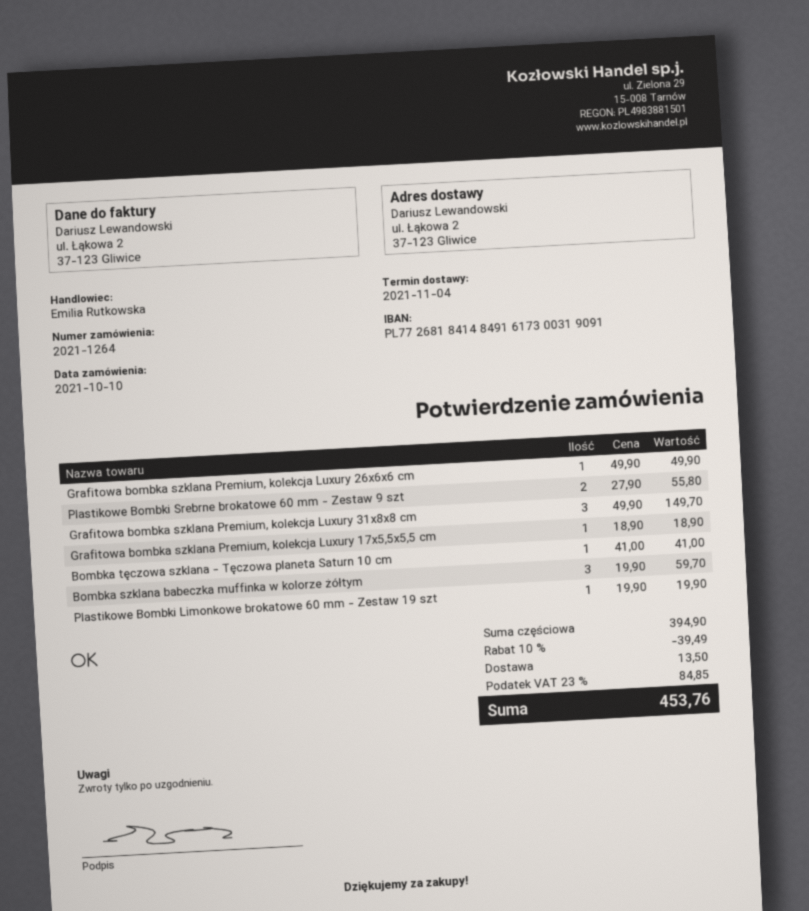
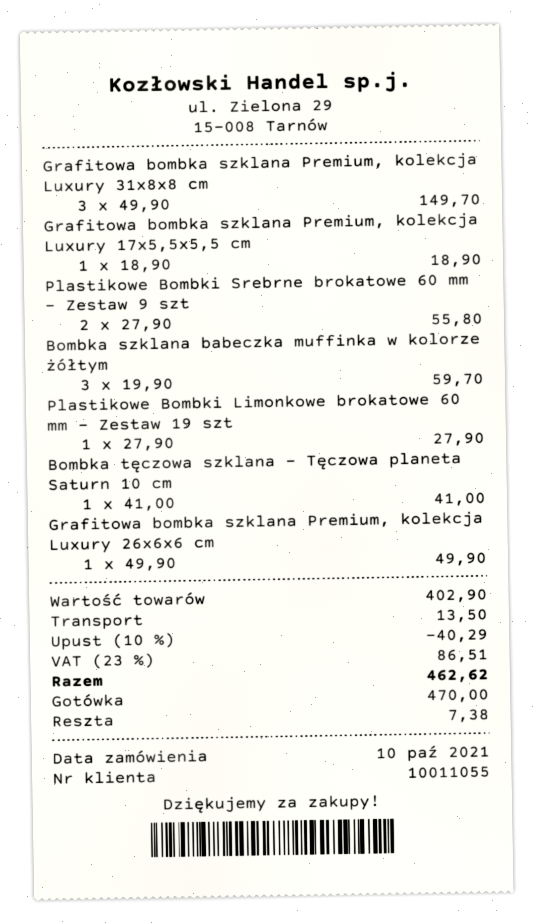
Plastikowe Bombki Limonkowe brokatowe 60 mm - Zestaw 19 szt: 1 x 19.90 = 19.90 -> 1 x 27.90 = 27.90
subtotal: 394.90 -> 402.90
discount: 10% = 39.49 -> 10% = 40.29
tax: 23% = 84.85 -> 23% = 86.51
total: 453.76 -> 462.62

